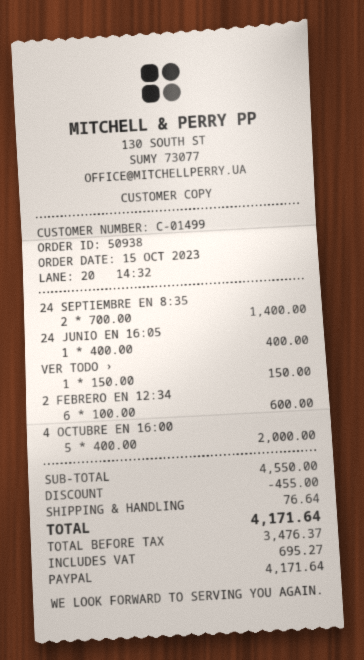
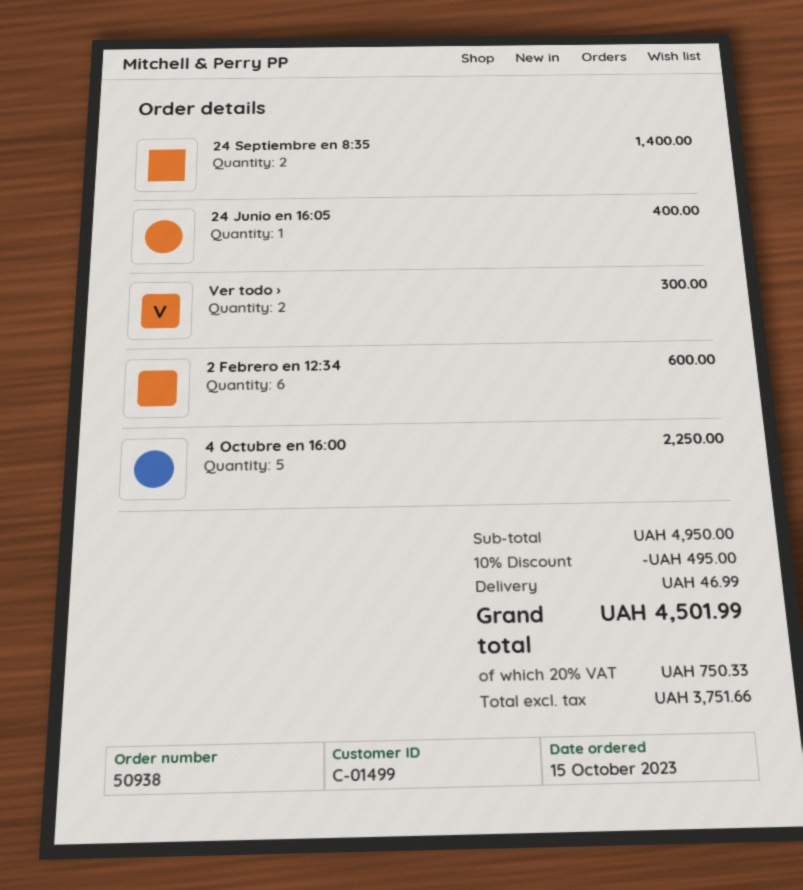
VER TODO ›: 1 for 150.00 -> 2 for 300.00
4 OCTUBRE EN 16:00: 5 for 2000.00 -> 5 for 2250.00
subtotal: 4550.00 -> 4950.00
discount: 455.00 -> 495.00
shipping: 76.64 -> 46.99
net: 3476.37 -> 3751.66
tax: 695.27 -> 750.33
total: 4171.64 -> 4501.99

